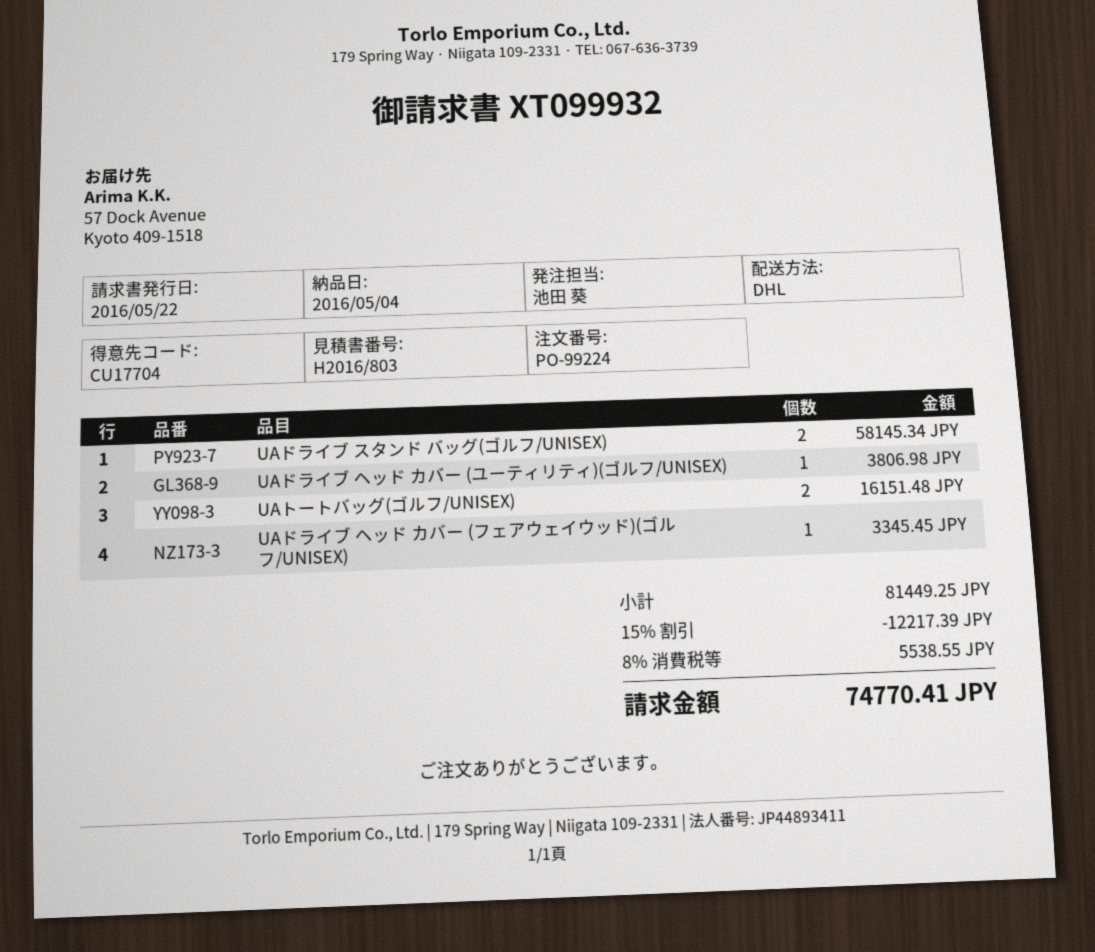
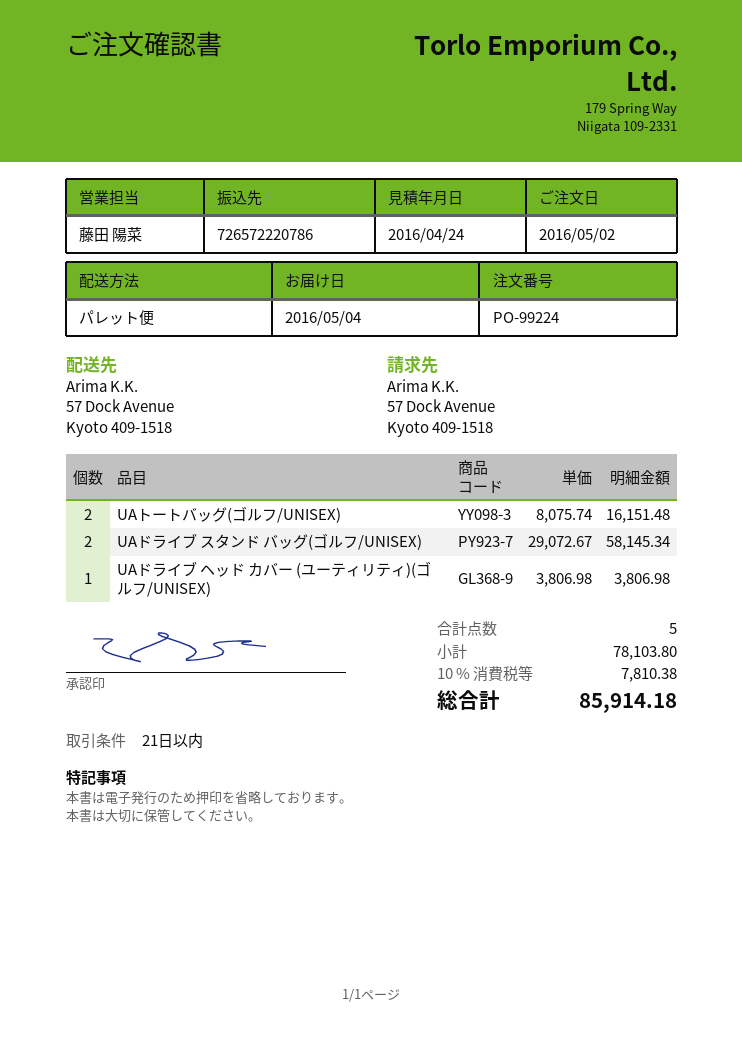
shipping method: DHL -> pallet freight
UAドライブ ヘッド カバー (フェアウェイウッド)(ゴルフ/UNISEX): 1 for 3345.45 -> none
subtotal: 81449.25 -> 78103.80
discount: 15% = 12217.39 -> none
tax: 8% = 5538.55 -> 10% = 7810.38
total: 74770.41 -> 85914.18

